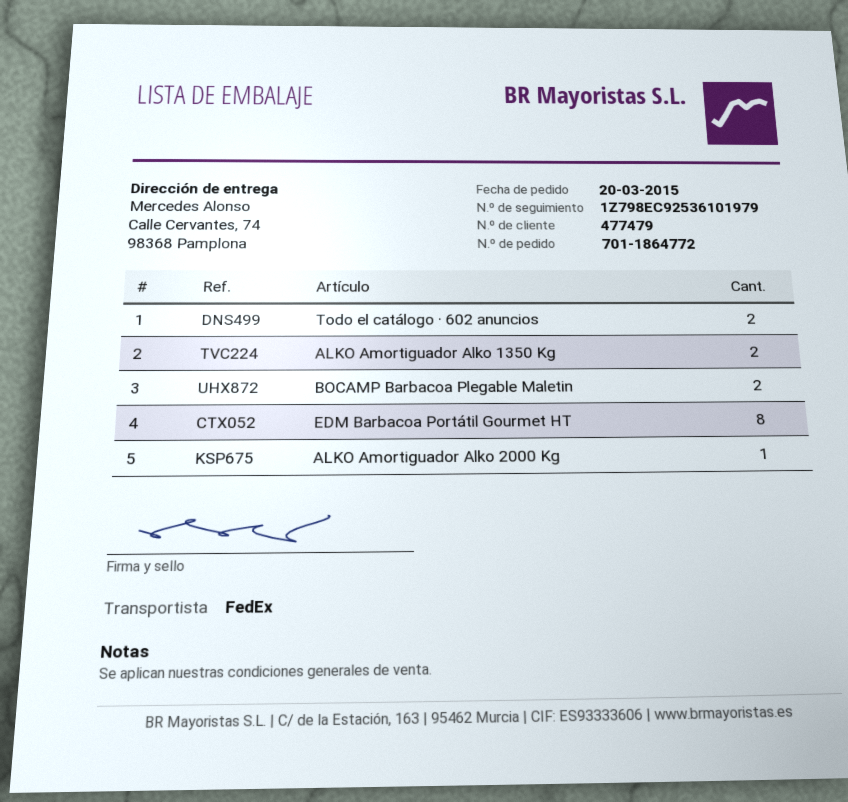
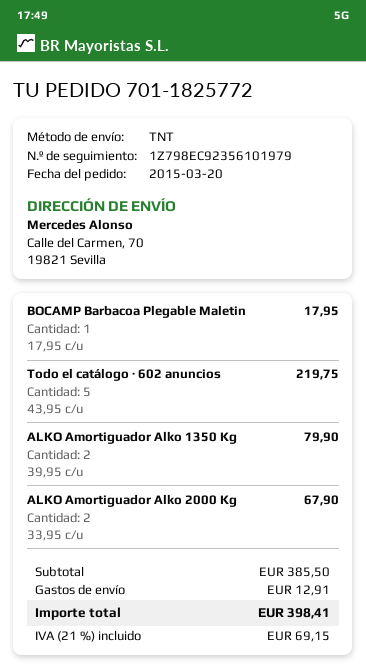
order number: 701-1864772 -> 701-1825772
shipping method: FedEx -> TNT
tracking number: 1Z798EC92536101979 -> 1Z798EC92356101979
ship to: Calle Cervantes, 74, 98368 Pamplona -> Calle del Carmen, 70, 19821 Sevilla
Todo el catálogo · 602 anuncios: 2 -> 5
BOCAMP Barbacoa Plegable Maletin: 2 -> 1
EDM Barbacoa Portátil Gourmet HT: 8 -> none
ALKO Amortiguador Alko 2000 Kg: 1 -> 2

